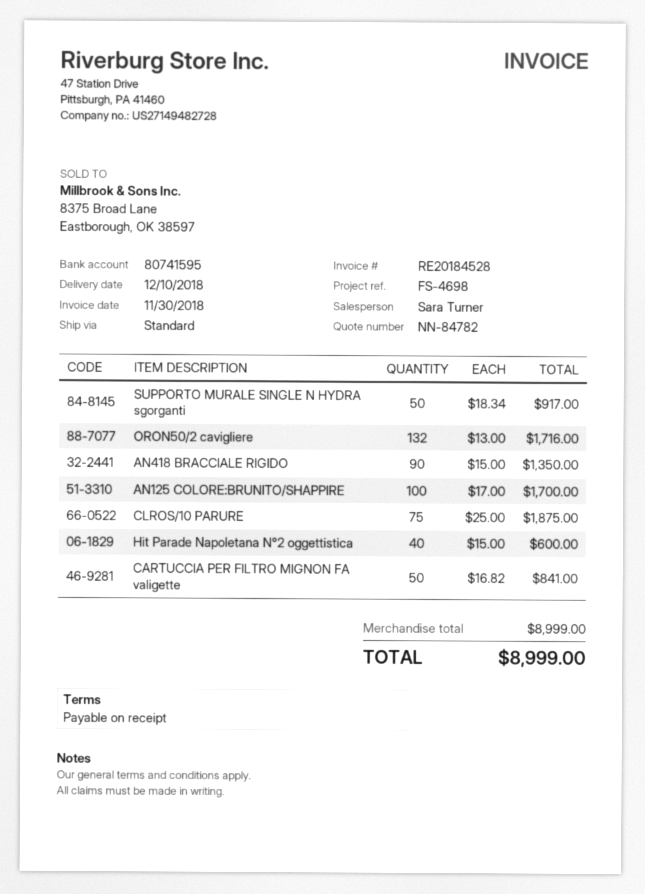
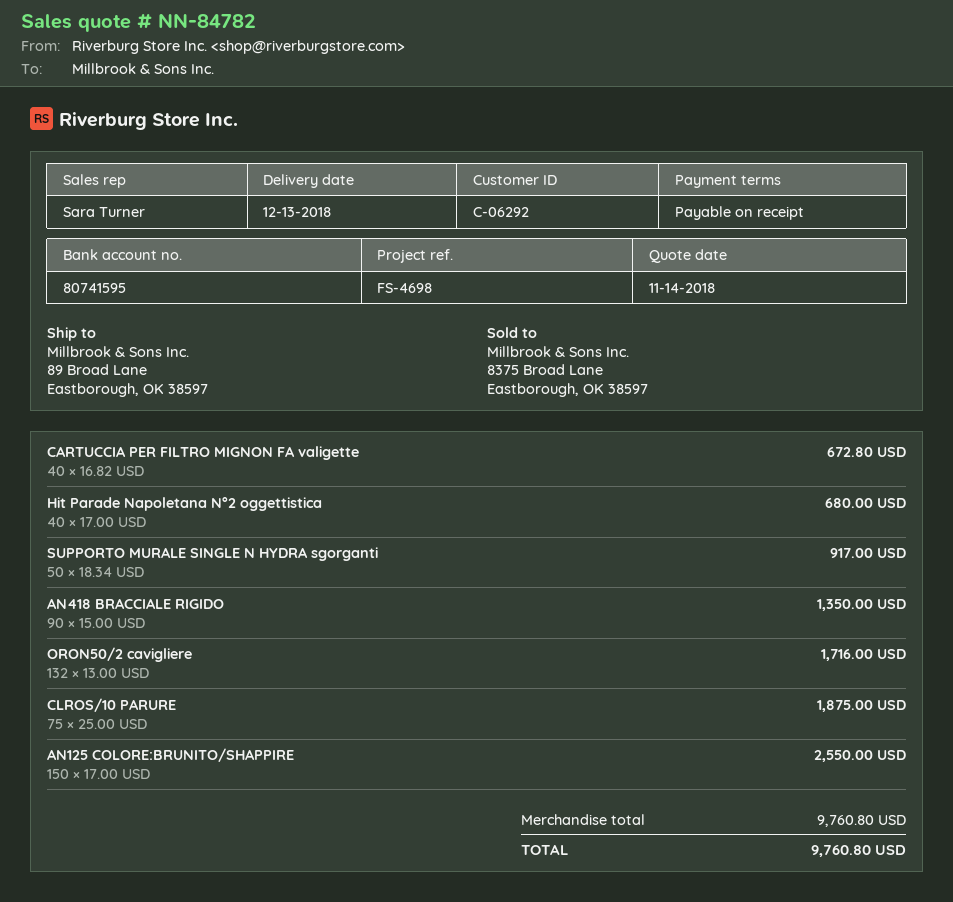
delivery date: 2018-12-10 -> 2018-12-13
AN125 COLORE:BRUNITO/SHAPPIRE: 100 x 17.00 = 1700.00 -> 150 x 17.00 = 2550.00
Hit Parade Napoletana N°2 oggettistica: 40 x 15.00 = 600.00 -> 40 x 17.00 = 680.00
CARTUCCIA PER FILTRO MIGNON FA valigette: 50 x 16.82 = 841.00 -> 40 x 16.82 = 672.80
subtotal: 8999.00 -> 9760.80
total: 8999.00 -> 9760.80

